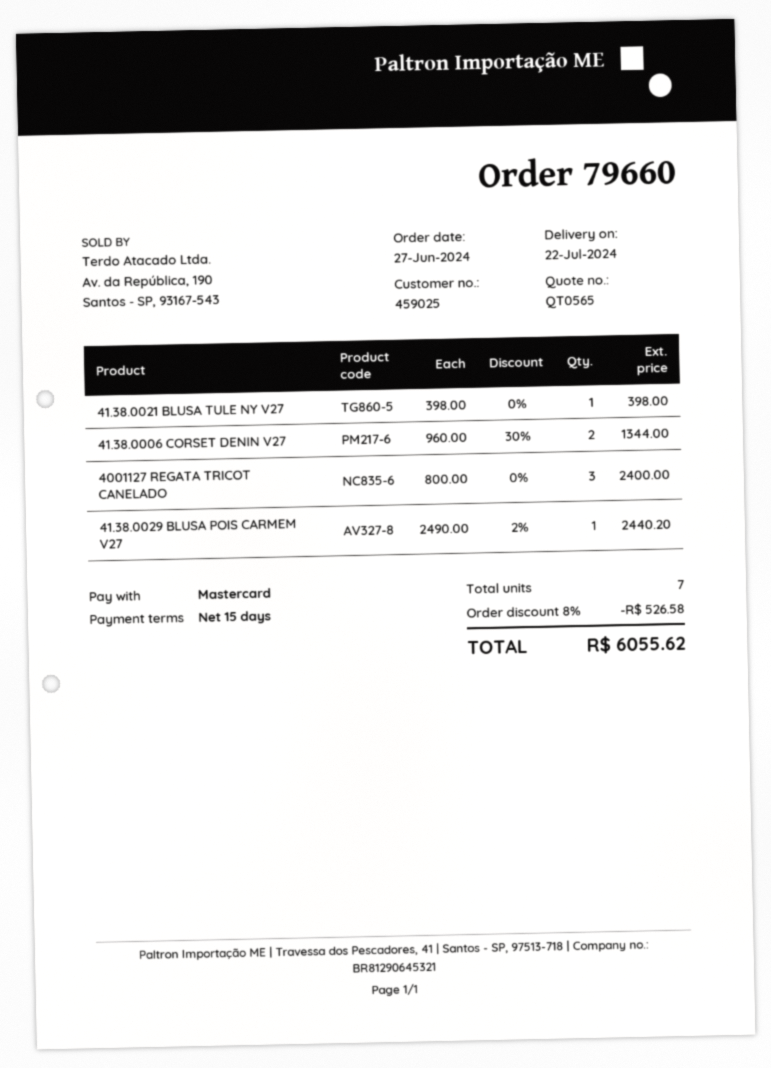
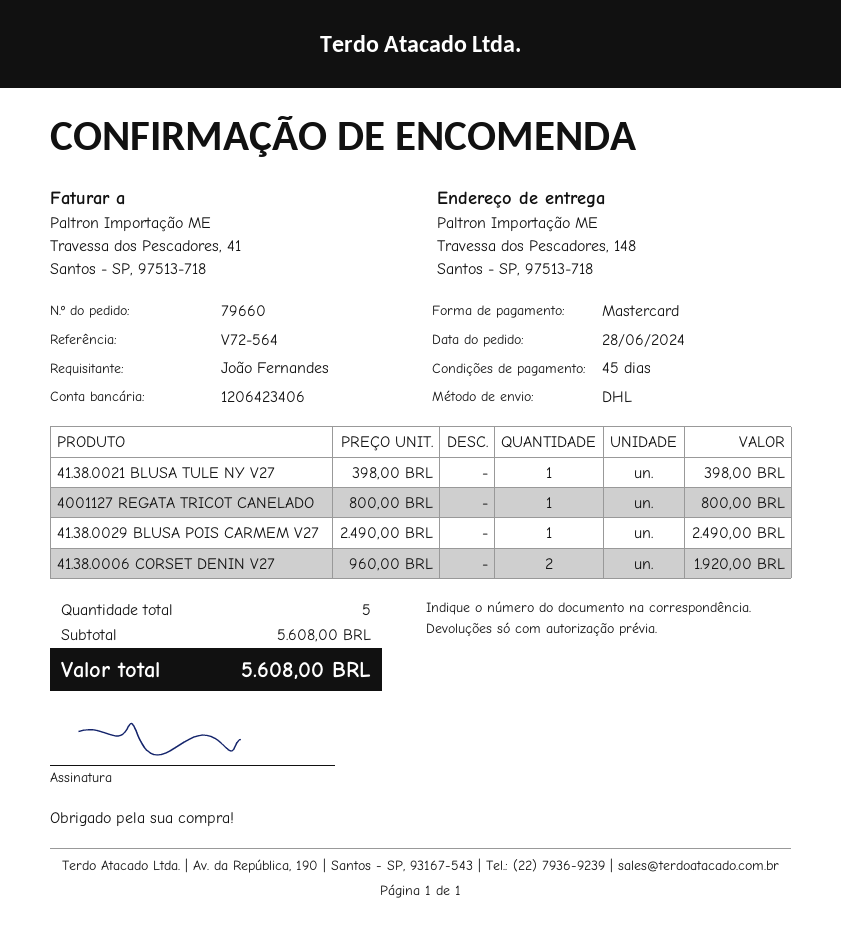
order date: 2024-06-27 -> 2024-06-28
payment terms: 15 days -> 45 days
41.38.0006 CORSET DENIN V27: 2 x 960.00 - 30% = 1344.00 -> 2 x 960.00 = 1920.00
4001127 REGATA TRICOT CANELADO: 3 x 800.00 = 2400.00 -> 1 x 800.00 = 800.00
41.38.0029 BLUSA POIS CARMEM V27: 1 x 2490.00 - 2% = 2440.20 -> 1 x 2490.00 = 2490.00
total quantity: 7 -> 5
discount: 8% = 526.58 -> none
total: 6055.62 -> 5608.00

